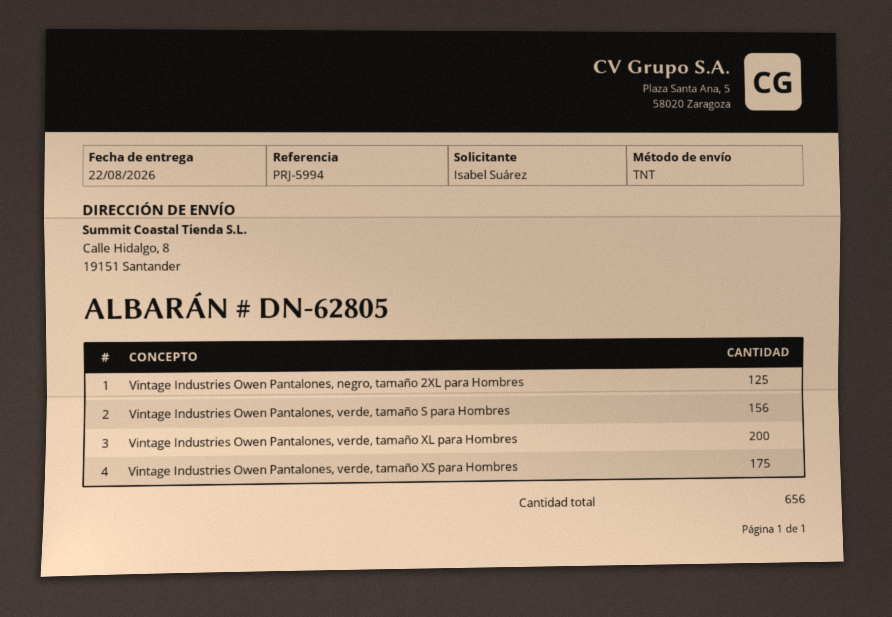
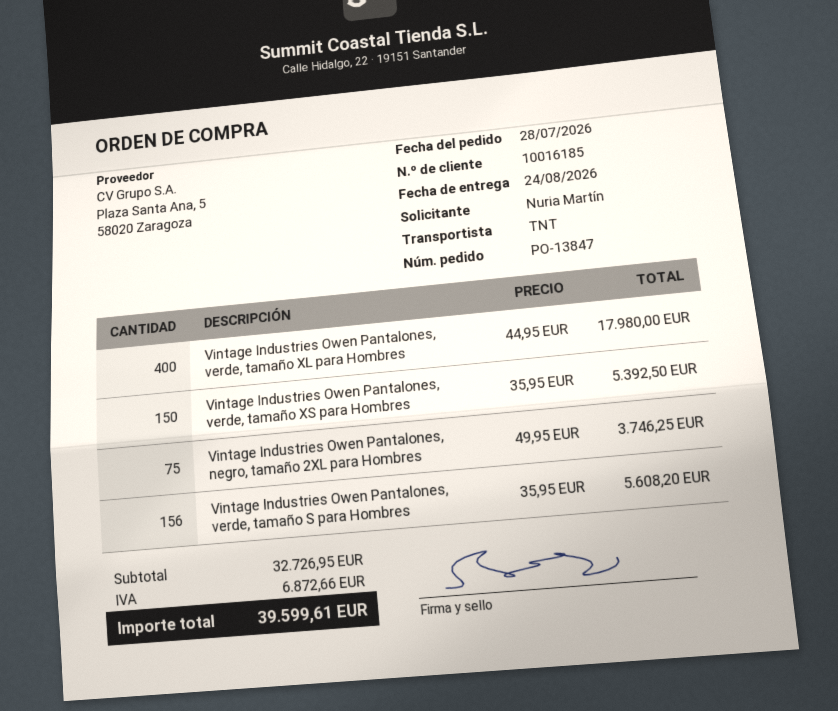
delivery date: 2026-08-22 -> 2026-08-24
ordered by: Isabel Suárez -> Nuria Martín
Vintage Industries Owen Pantalones, negro, tamaño 2XL para Hombres: 125 -> 75
Vintage Industries Owen Pantalones, verde, tamaño XL para Hombres: 200 -> 400
Vintage Industries Owen Pantalones, verde, tamaño XS para Hombres: 175 -> 150

